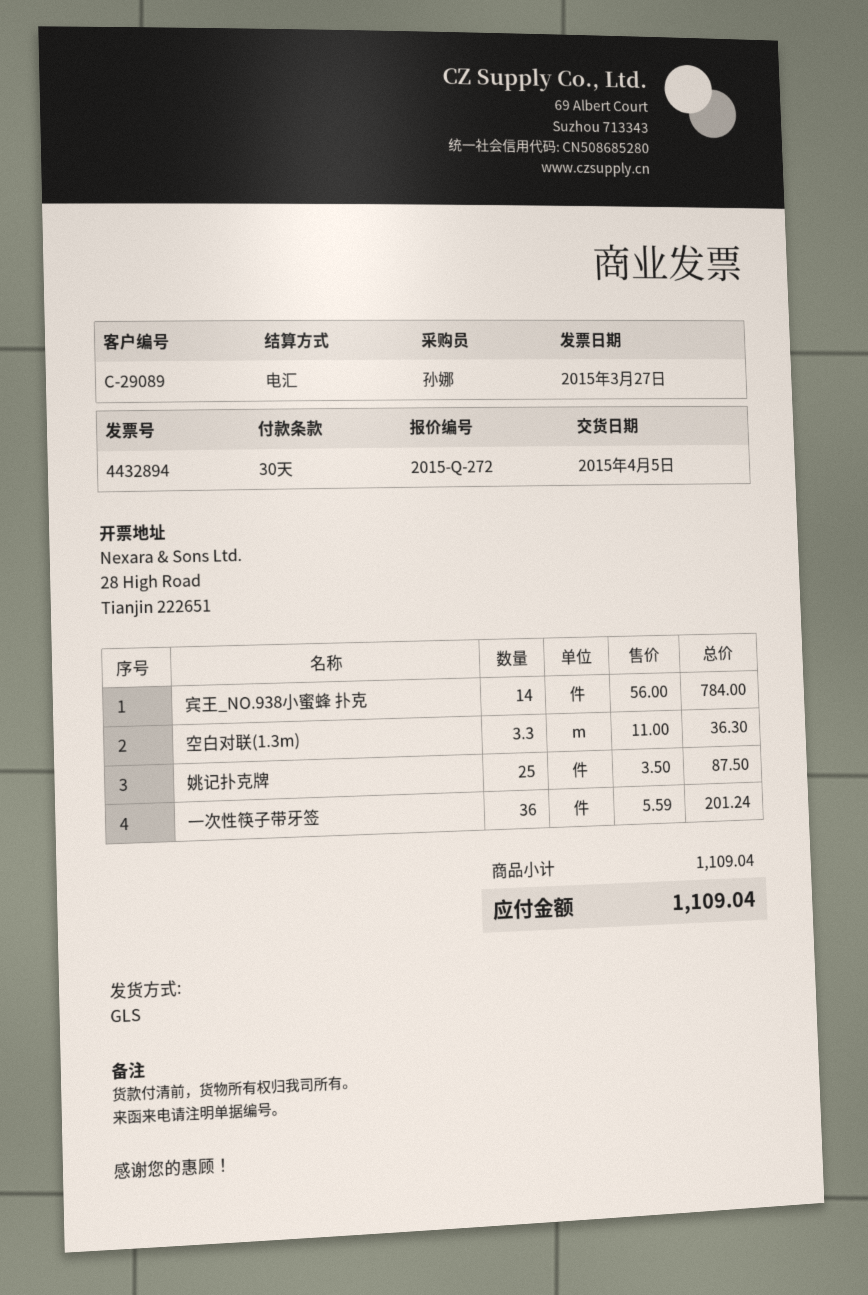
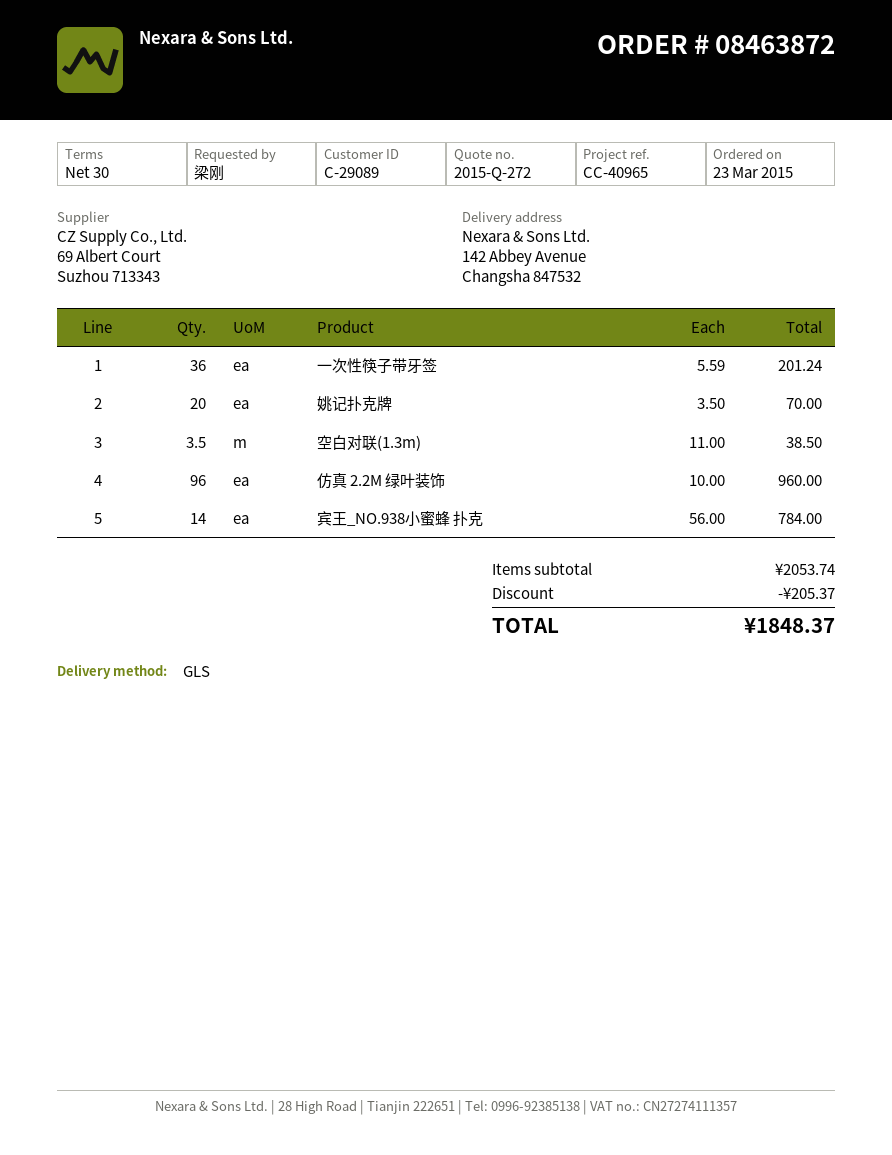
ordered by: 孙娜 -> 梁刚
空白对联(1.3m): 3.3 x 11.00 = 36.30 -> 3.5 x 11.00 = 38.50
姚记扑克牌: 25 x 3.50 = 87.50 -> 20 x 3.50 = 70.00
仿真 2.2M 绿叶装饰: none -> 96 x 10.00 = 960.00
subtotal: 1109.04 -> 2053.74
discount: none -> 205.37
total: 1109.04 -> 1848.37

